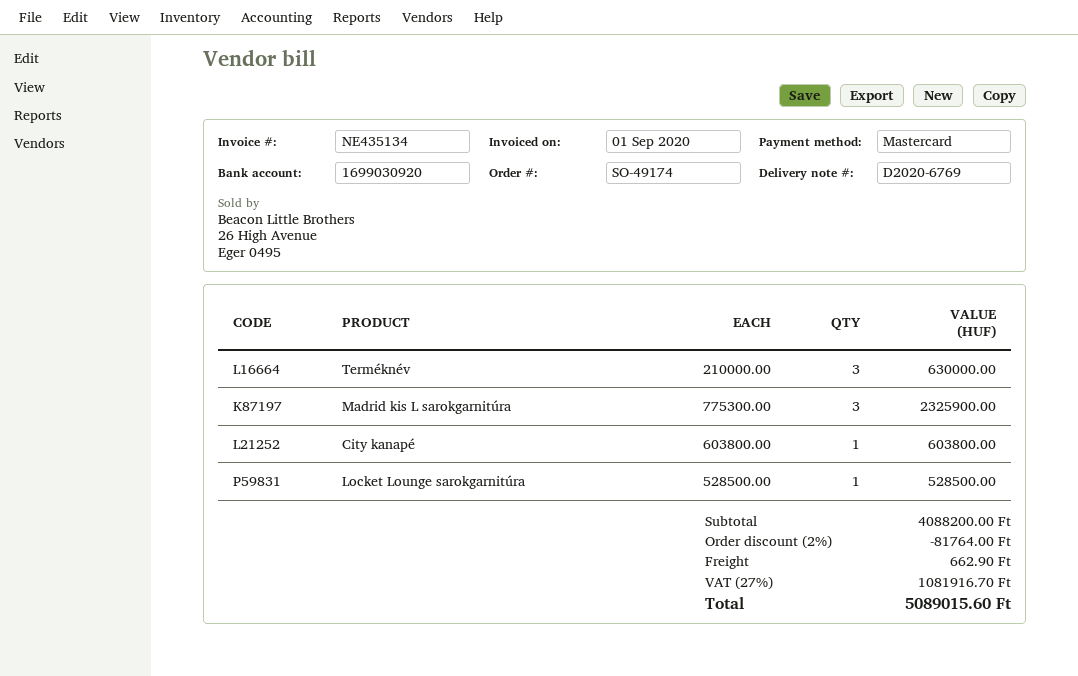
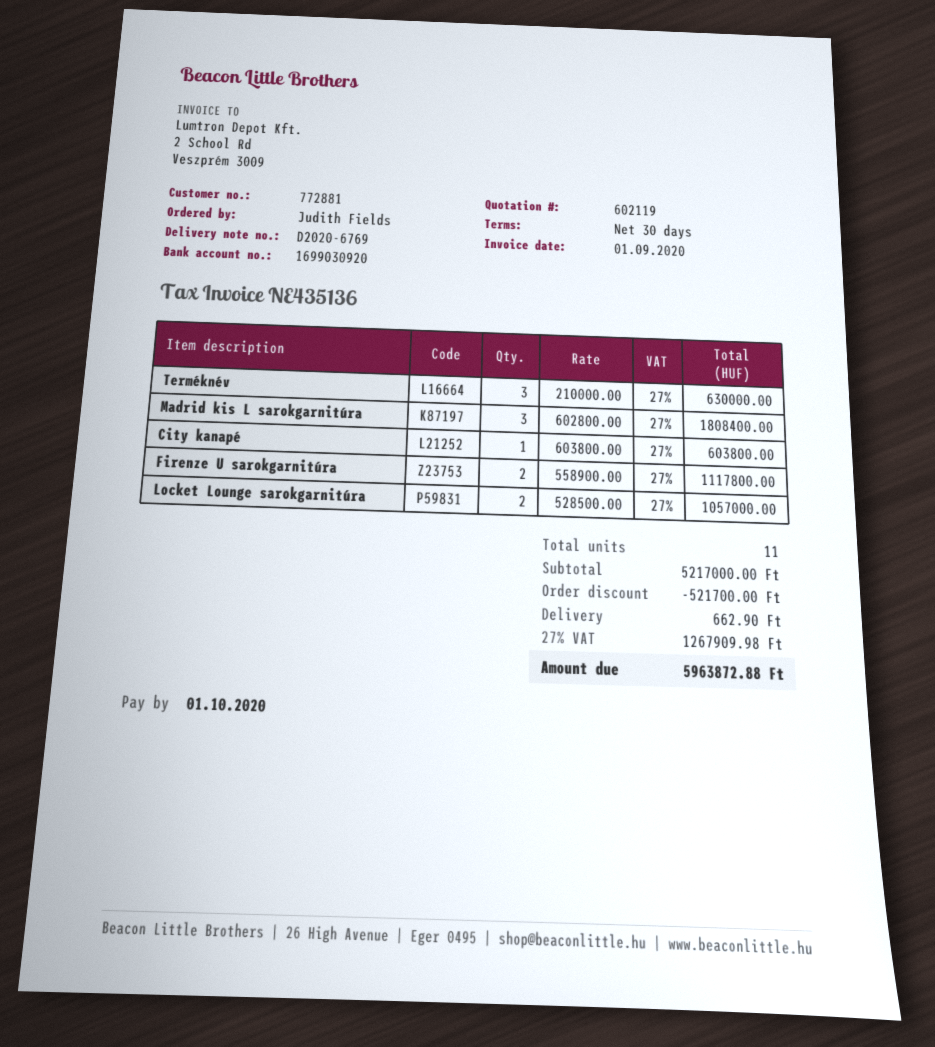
invoice number: NE435134 -> NE435136
Madrid kis L sarokgarnitúra: 3 x 775300.00 = 2325900.00 -> 3 x 602800.00 = 1808400.00
Locket Lounge sarokgarnitúra: 1 x 528500.00 = 528500.00 -> 2 x 528500.00 = 1057000.00
Firenze U sarokgarnitúra: none -> 2 x 558900.00 = 1117800.00
subtotal: 4088200.00 -> 5217000.00
discount: 81764.00 -> 521700.00
tax: 27% = 1081916.70 -> 27% = 1267909.98
total: 5089015.60 -> 5963872.88

